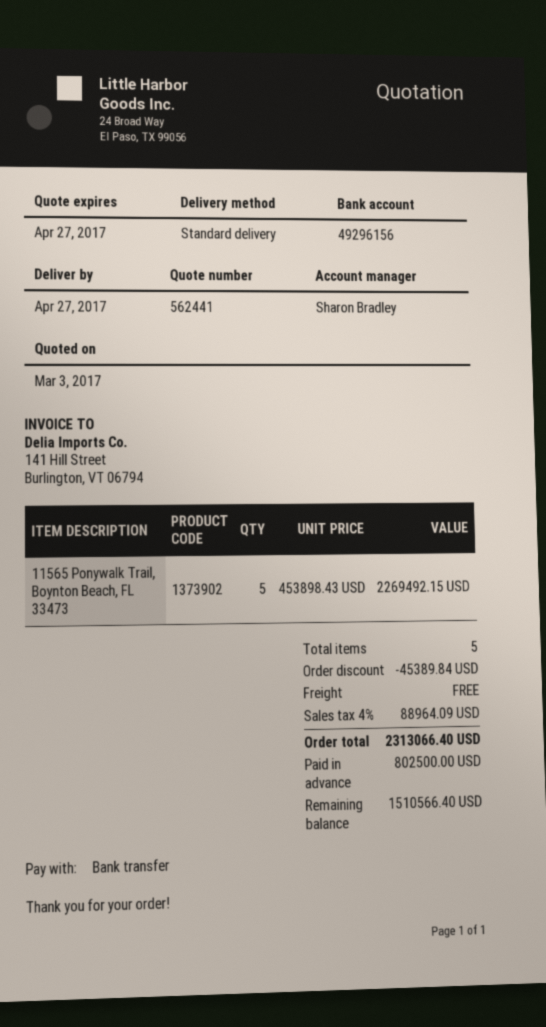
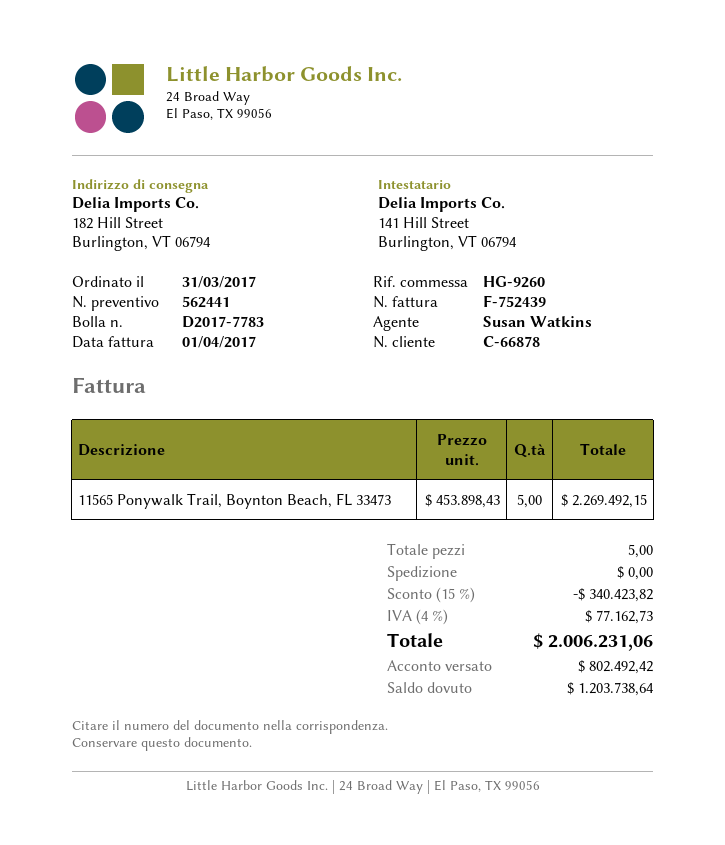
sales rep: Sharon Bradley -> Susan Watkins
discount: 45389.84 -> 340423.82
tax: 4% = 88964.09 -> 4% = 77162.73
total: 2313066.40 -> 2006231.06
deposit: 802500.00 -> 802492.42
balance: 1510566.40 -> 1203738.64

